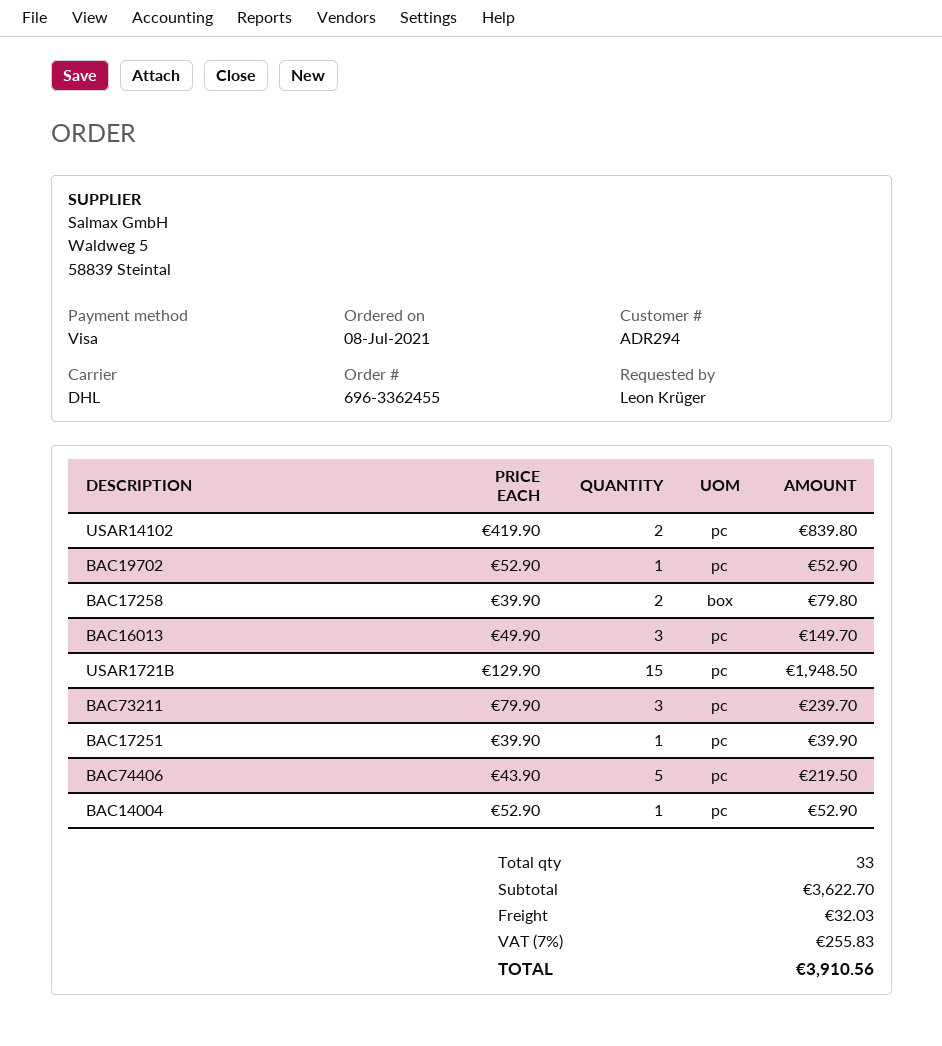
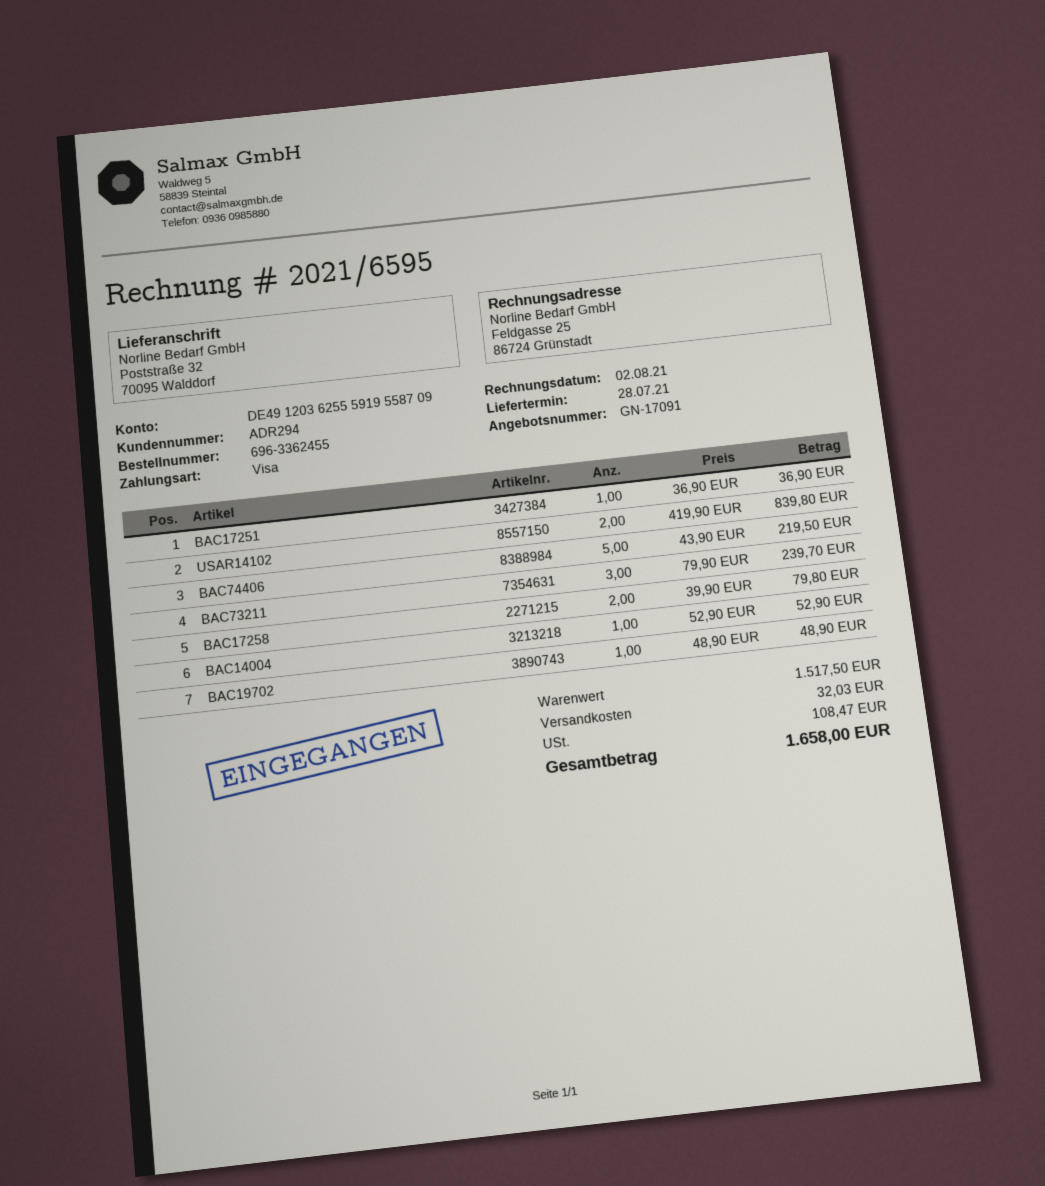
BAC19702: 1 x 52.90 = 52.90 -> 1 x 48.90 = 48.90
BAC16013: 3 x 49.90 = 149.70 -> none
USAR1721B: 15 x 129.90 = 1948.50 -> none
BAC17251: 1 x 39.90 = 39.90 -> 1 x 36.90 = 36.90
subtotal: 3622.70 -> 1517.50
tax: 255.83 -> 108.47
total: 3910.56 -> 1658.00

